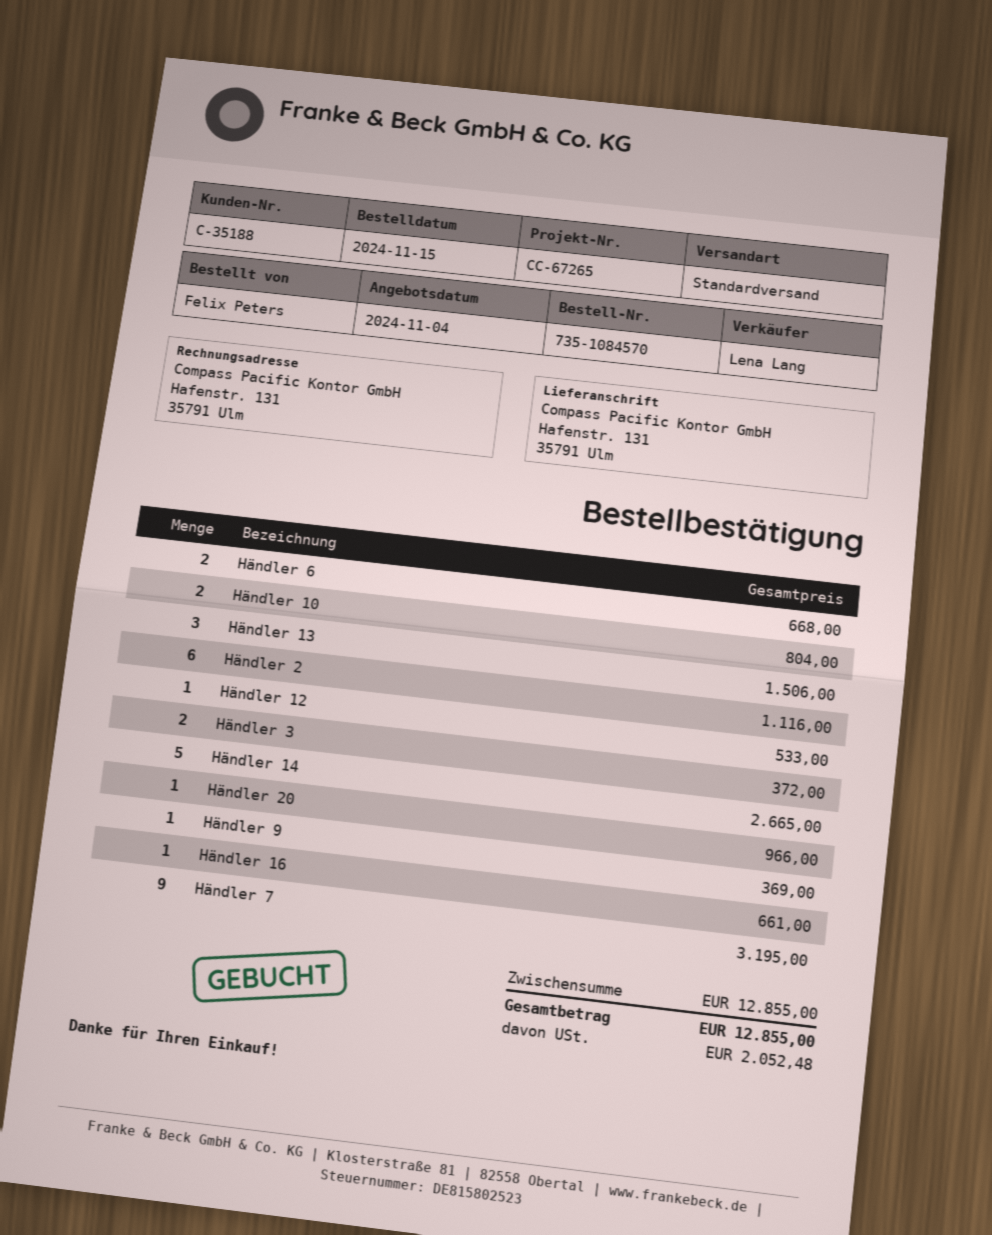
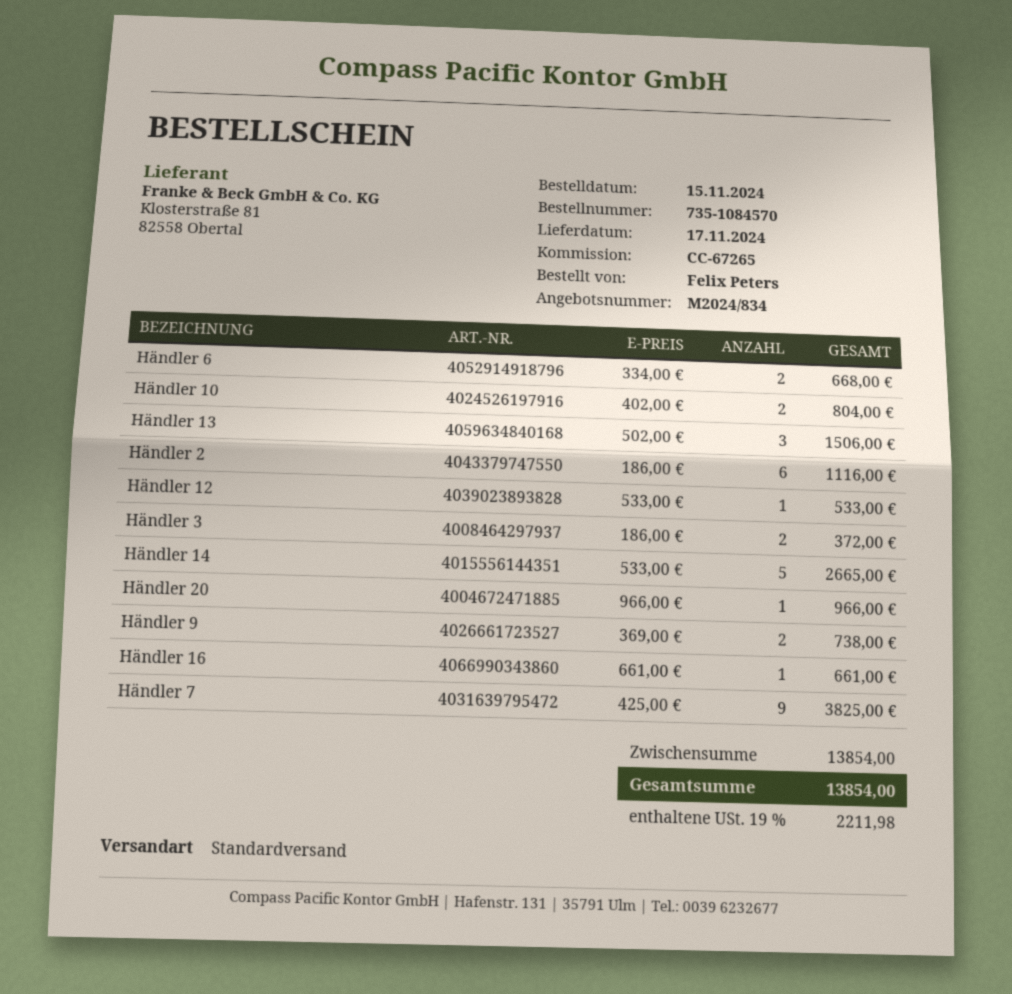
Händler 9: 1 for 369.00 -> 2 for 738.00
Händler 7: 9 for 3195.00 -> 9 for 3825.00
subtotal: 12855.00 -> 13854.00
tax: 2052.48 -> 2211.98
total: 12855.00 -> 13854.00

